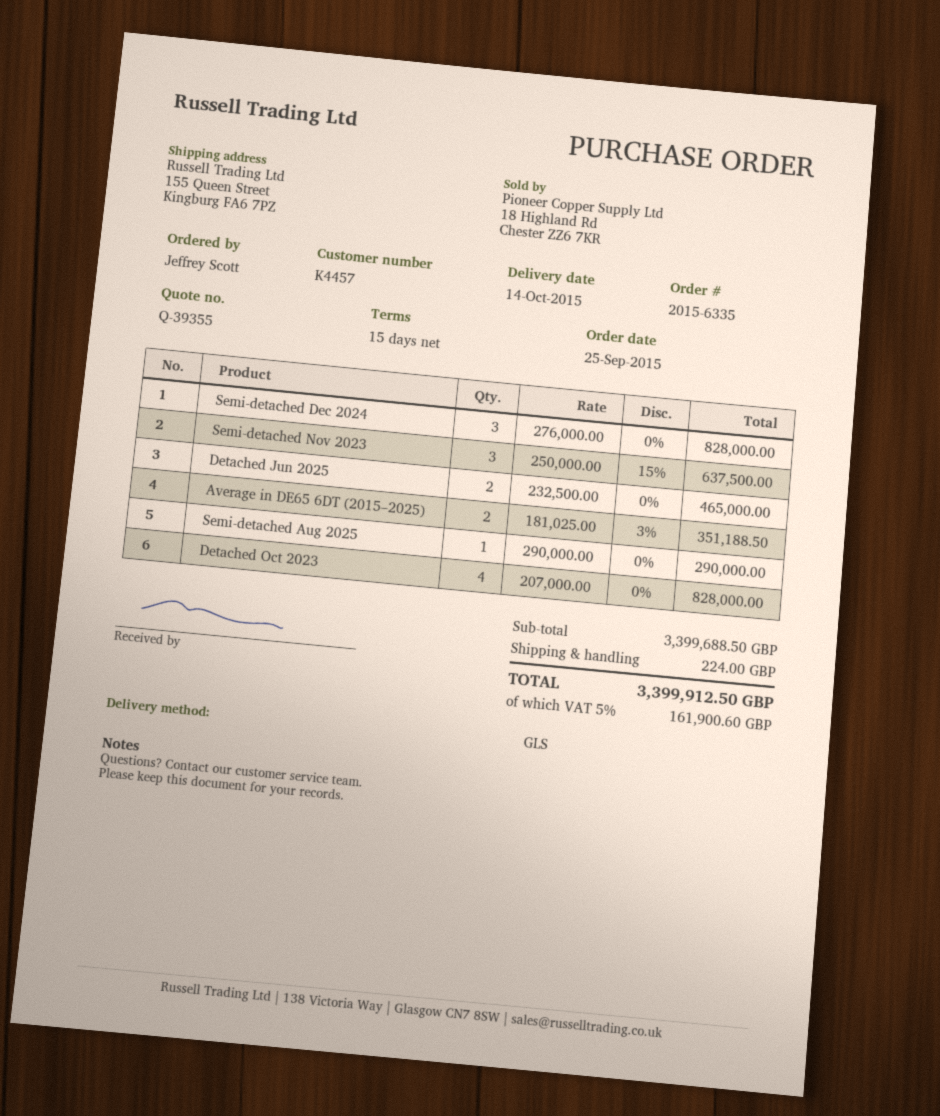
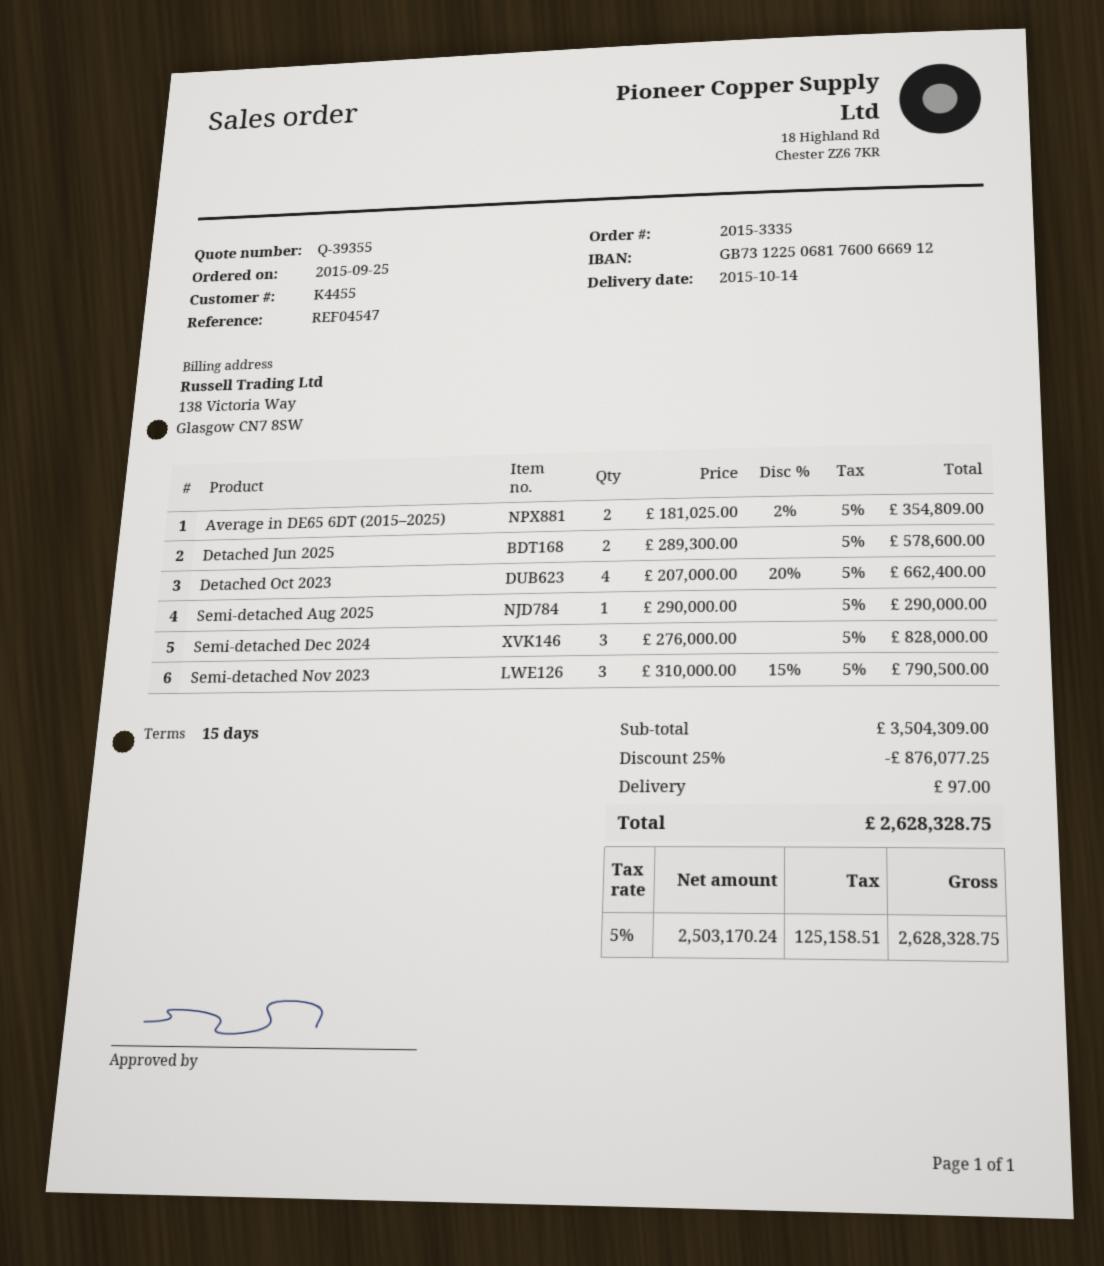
order number: 2015-6335 -> 2015-3335
customer number: K4457 -> K4455
Semi-detached Nov 2023: 3 x 250000.00 - 15% = 637500.00 -> 3 x 310000.00 - 15% = 790500.00
Detached Jun 2025: 2 x 232500.00 = 465000.00 -> 2 x 289300.00 = 578600.00
Average in DE65 6DT (2015–2025): 2 x 181025.00 - 3% = 351188.50 -> 2 x 181025.00 - 2% = 354809.00
Detached Oct 2023: 4 x 207000.00 = 828000.00 -> 4 x 207000.00 - 20% = 662400.00
subtotal: 3399688.50 -> 3504309.00
discount: none -> 25% = 876077.25
shipping: 224.00 -> 97.00
tax: 5% = 161900.60 -> 5% = 125158.51
total: 3399912.50 -> 2628328.75

